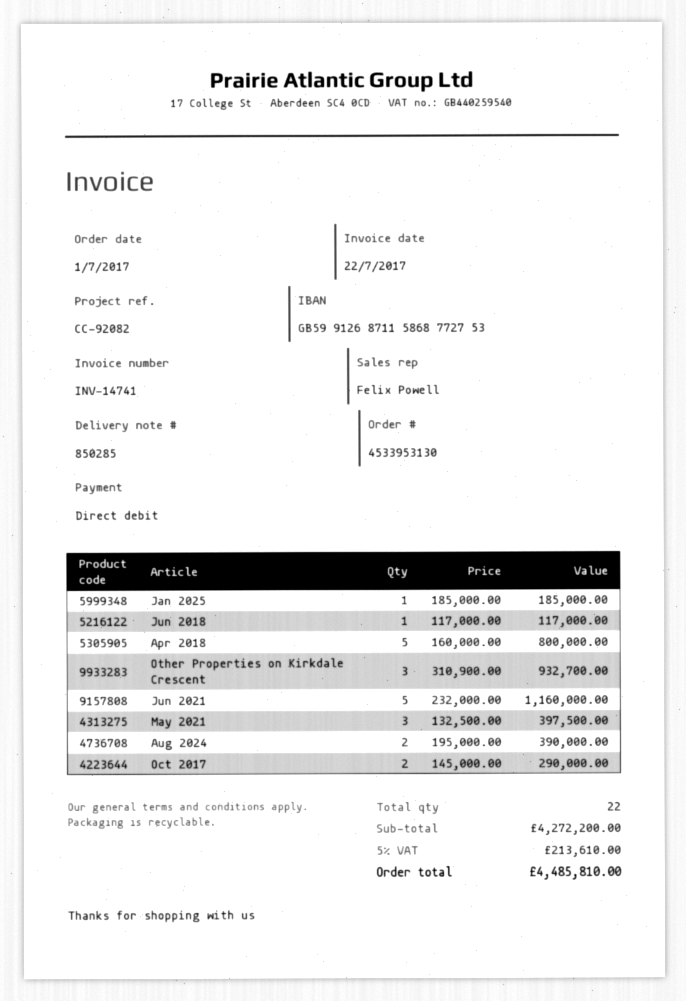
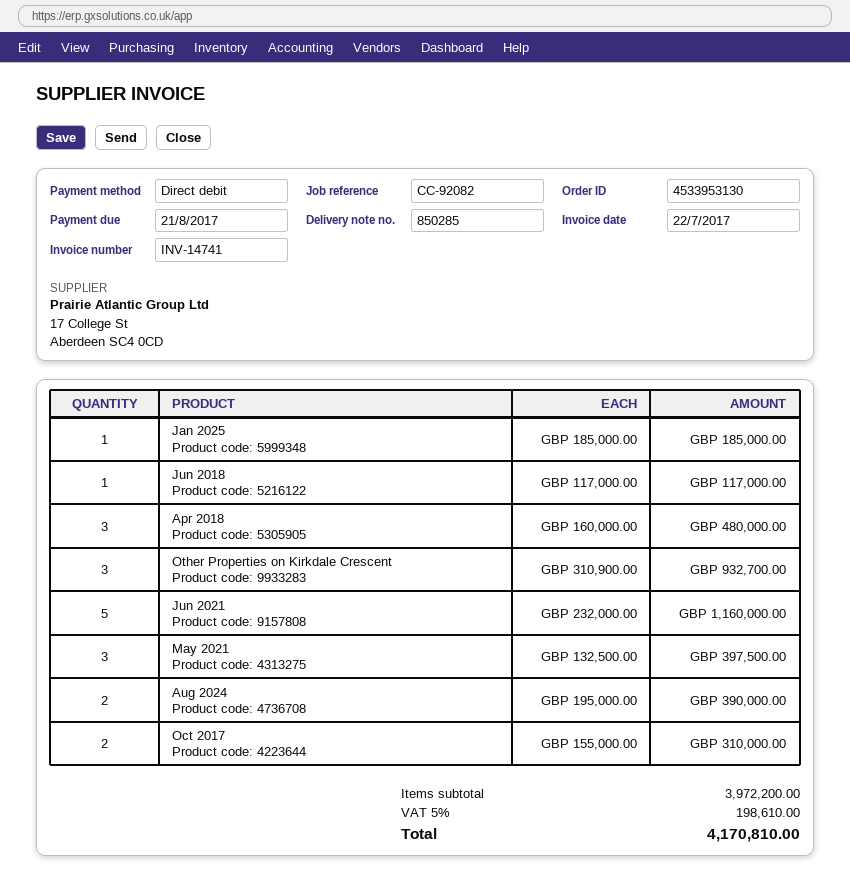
Apr 2018: 5 x 160000.00 = 800000.00 -> 3 x 160000.00 = 480000.00
Oct 2017: 2 x 145000.00 = 290000.00 -> 2 x 155000.00 = 310000.00
subtotal: 4272200.00 -> 3972200.00
tax: 5% = 213610.00 -> 5% = 198610.00
total: 4485810.00 -> 4170810.00

